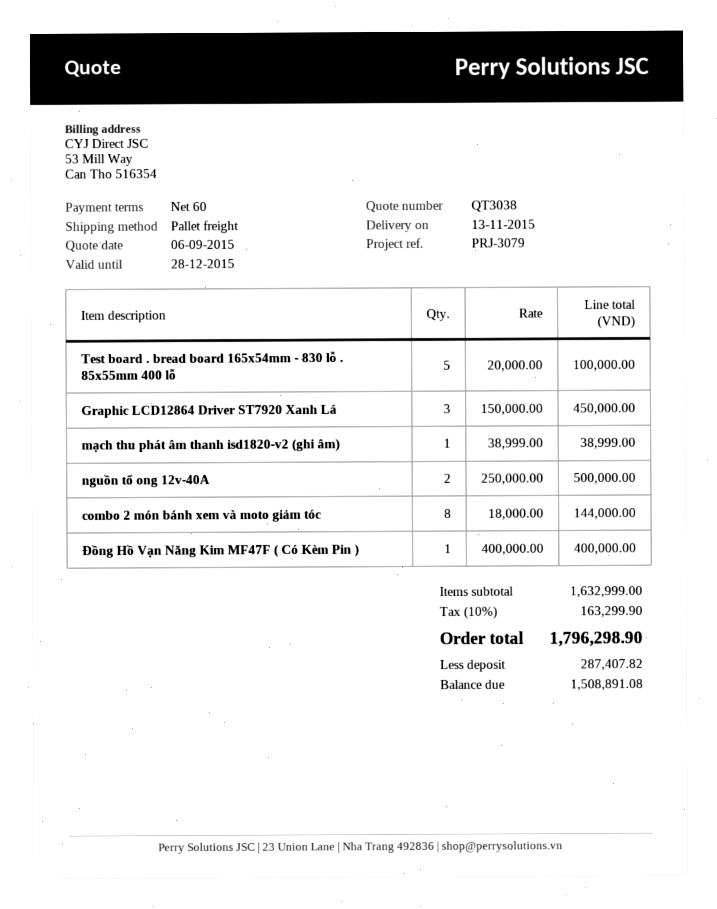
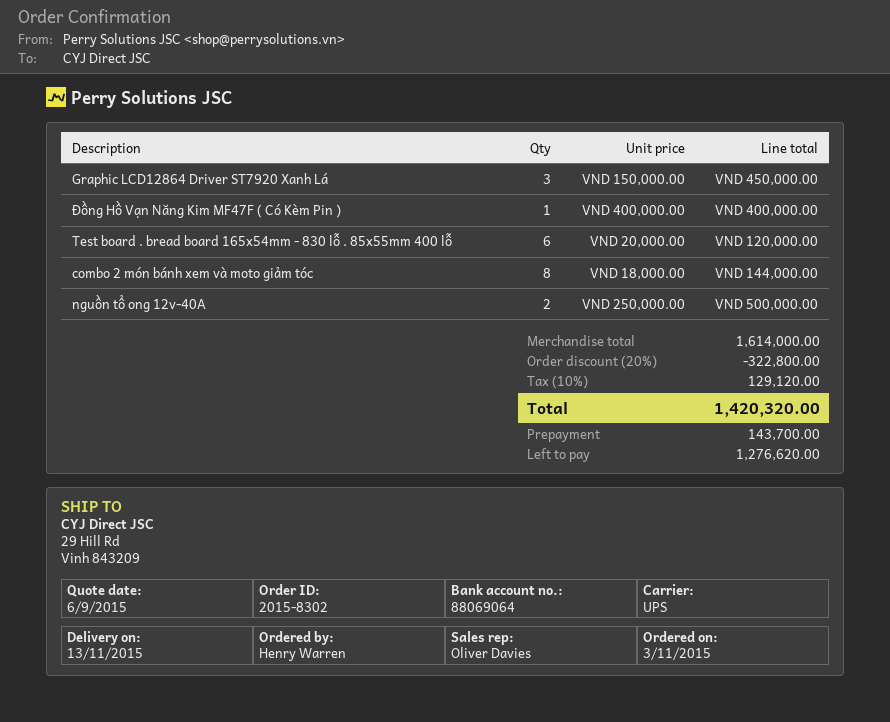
shipping method: pallet freight -> UPS
Test board . bread board 165x54mm - 830 lỗ . 85x55mm 400 lỗ: 5 x 20000.00 = 100000.00 -> 6 x 20000.00 = 120000.00
mạch thu phát âm thanh isd1820-v2 (ghi âm): 1 x 38999.00 = 38999.00 -> none
subtotal: 1632999.00 -> 1614000.00
discount: none -> 20% = 322800.00
tax: 10% = 163299.90 -> 10% = 129120.00
total: 1796298.90 -> 1420320.00
deposit: 287407.82 -> 143700.00
balance: 1508891.08 -> 1276620.00

